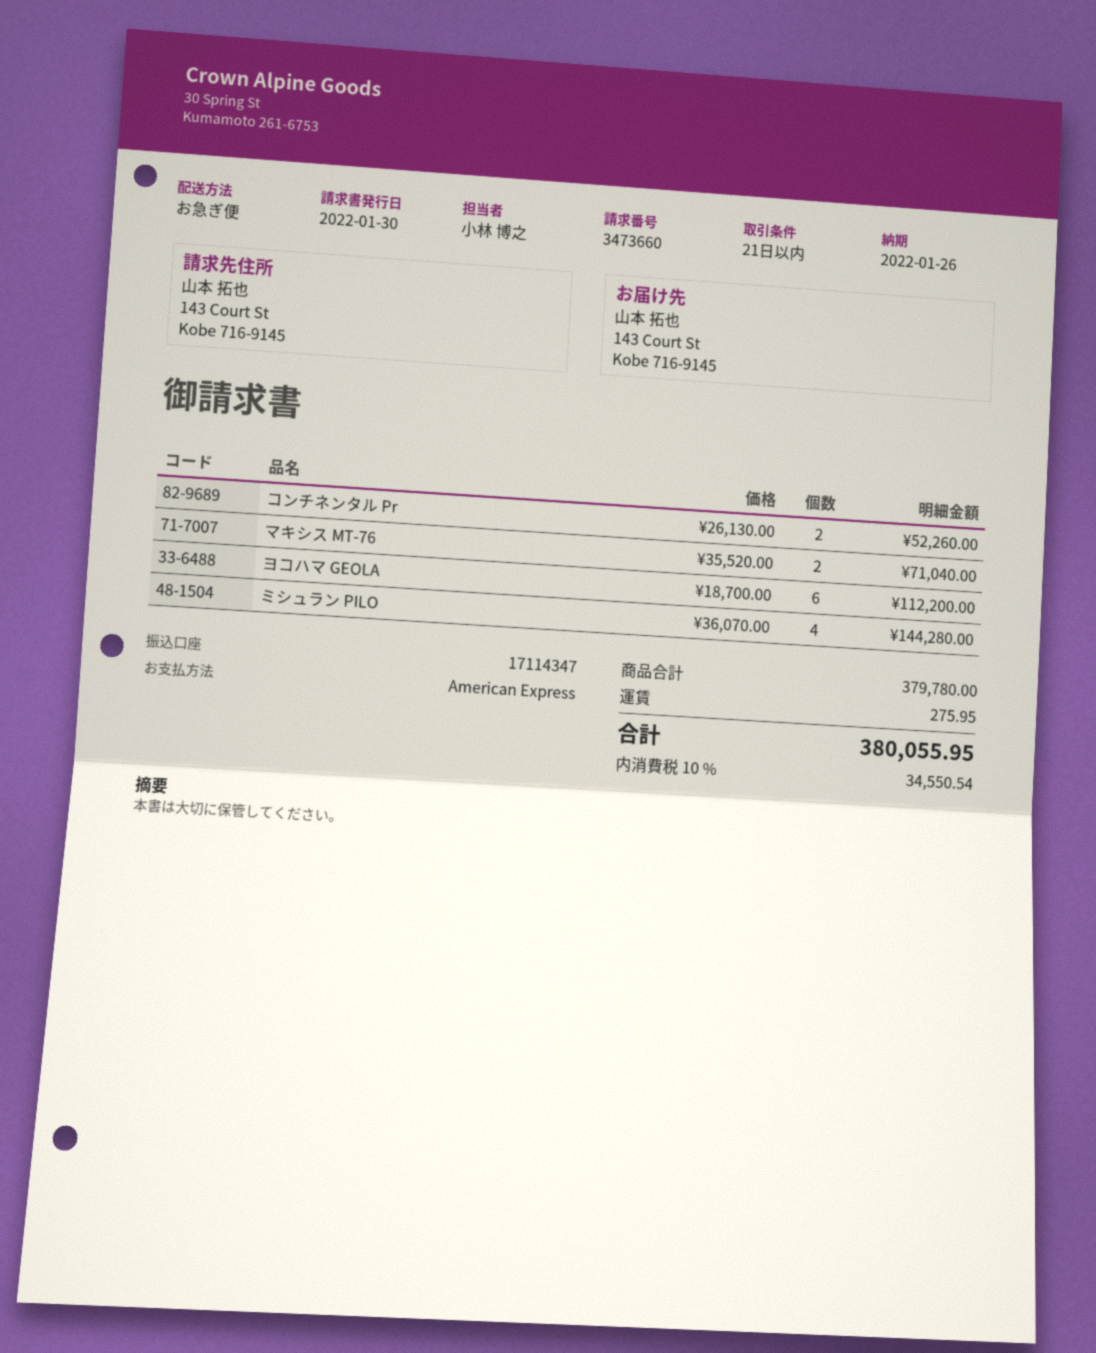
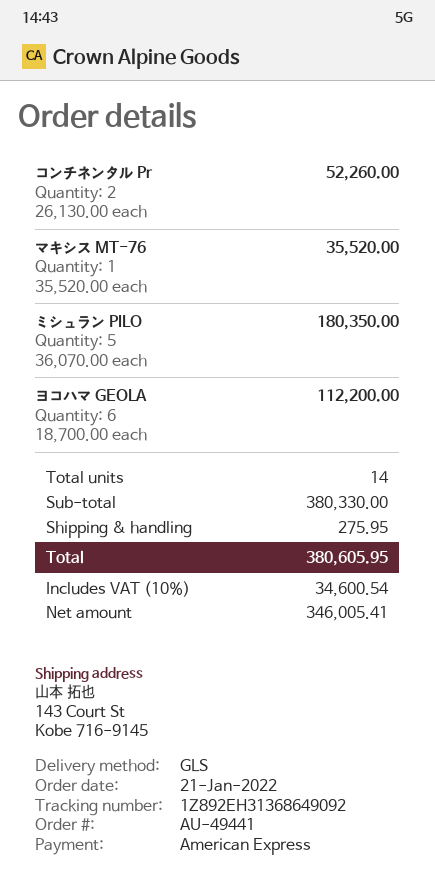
shipping method: express -> GLS
マキシス MT-76: 2 x 35520.00 = 71040.00 -> 1 x 35520.00 = 35520.00
ミシュラン PILO: 4 x 36070.00 = 144280.00 -> 5 x 36070.00 = 180350.00
subtotal: 379780.00 -> 380330.00
tax: 10% = 34550.54 -> 10% = 34600.54
total: 380055.95 -> 380605.95

